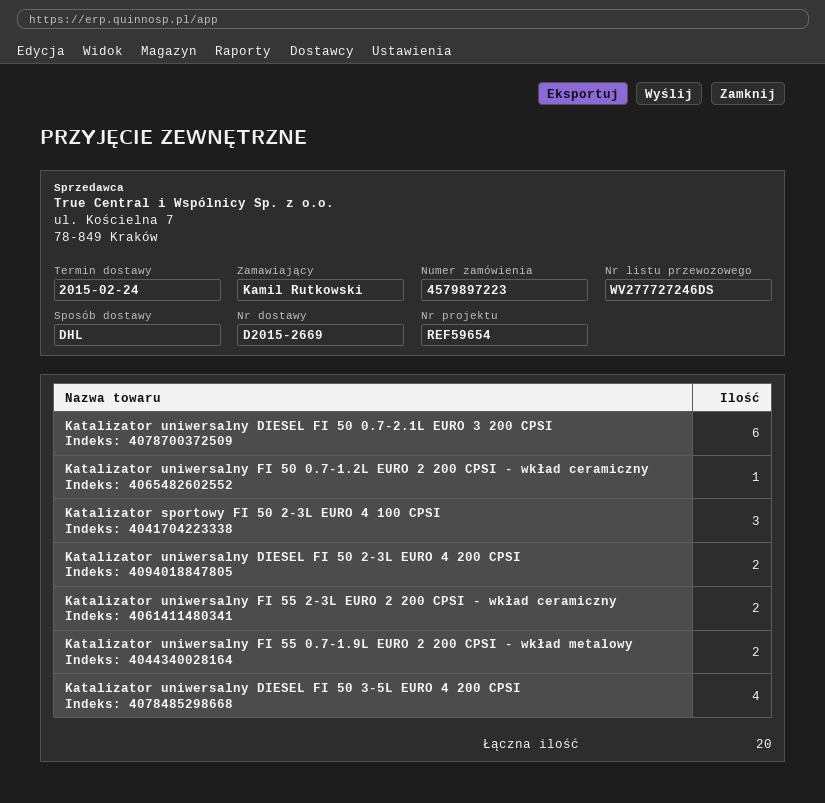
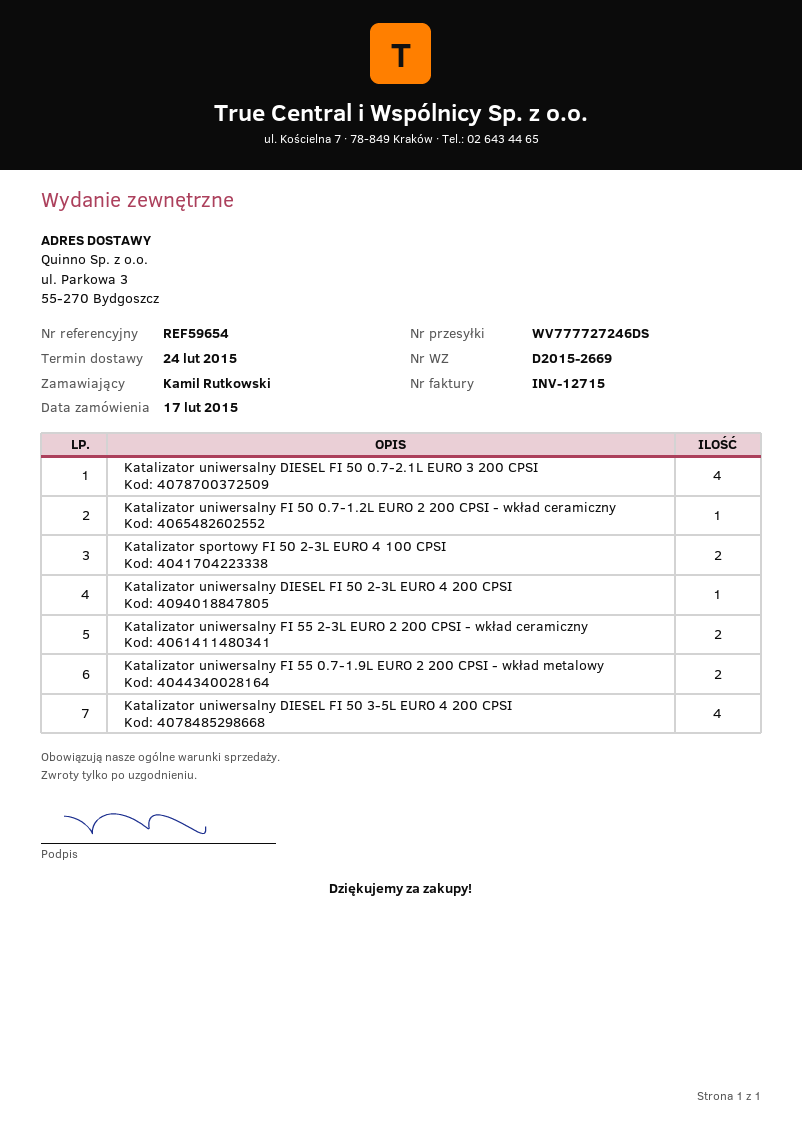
tracking number: WV277727246DS -> WV777727246DS
Katalizator uniwersalny DIESEL FI 50 0.7-2.1L EURO 3 200 CPSI: 6 -> 4
Katalizator sportowy FI 50 2-3L EURO 4 100 CPSI: 3 -> 2
Katalizator uniwersalny DIESEL FI 50 2-3L EURO 4 200 CPSI: 2 -> 1

